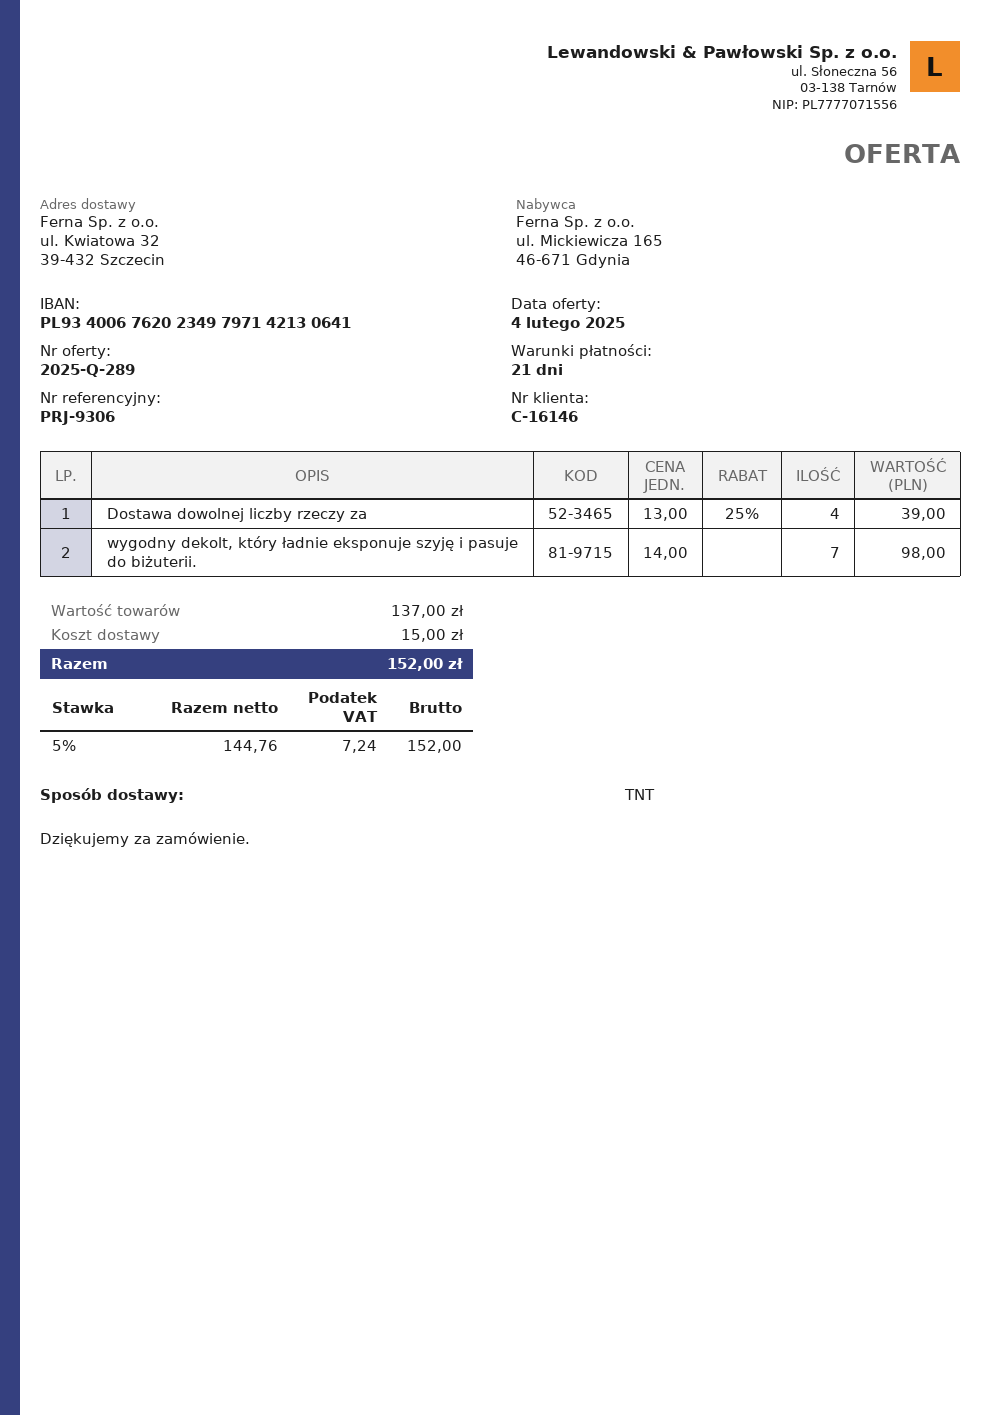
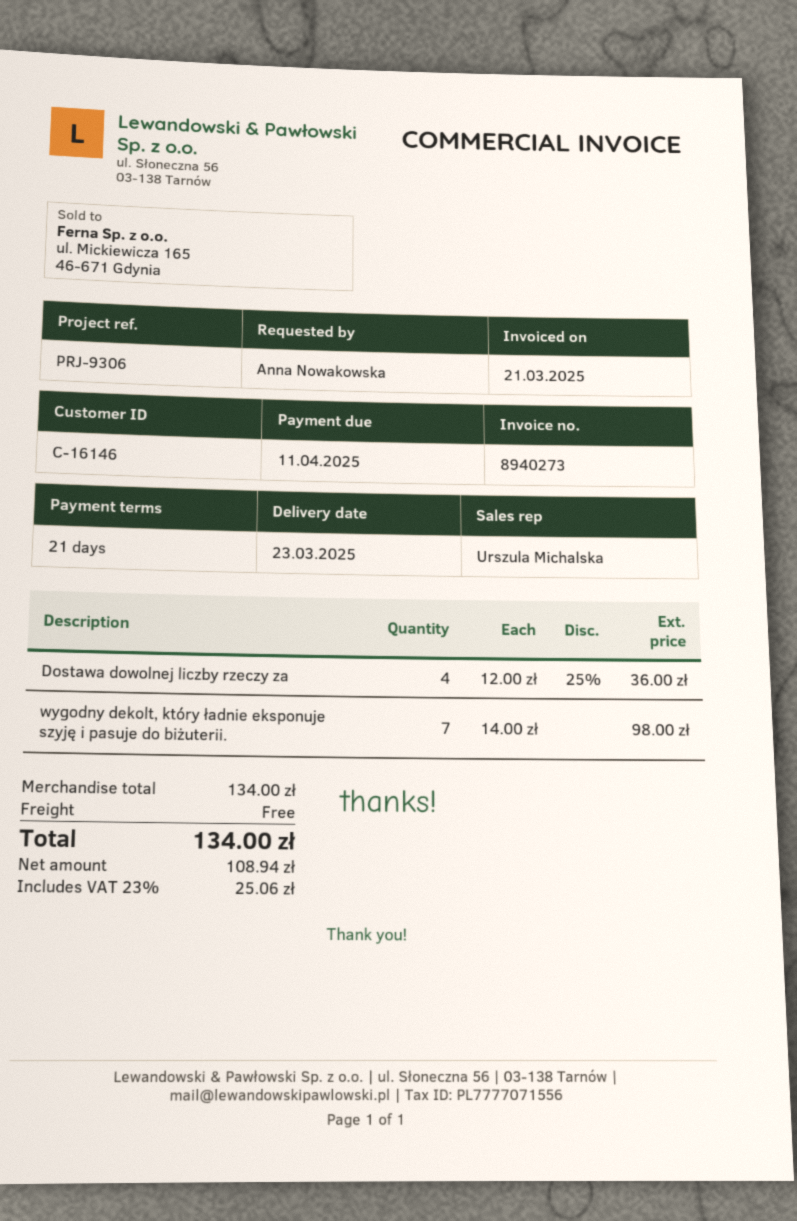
Dostawa dowolnej liczby rzeczy za: 4 x 13.00 - 25% = 39.00 -> 4 x 12.00 - 25% = 36.00
subtotal: 137.00 -> 134.00
shipping: 15.00 -> 0.00
net: 144.76 -> 108.94
tax: 5% = 7.24 -> 23% = 25.06
total: 152.00 -> 134.00

